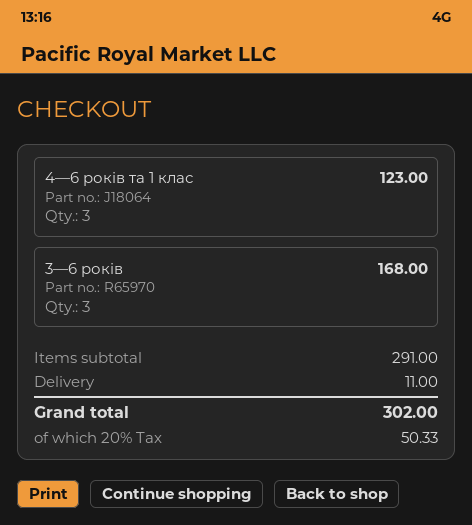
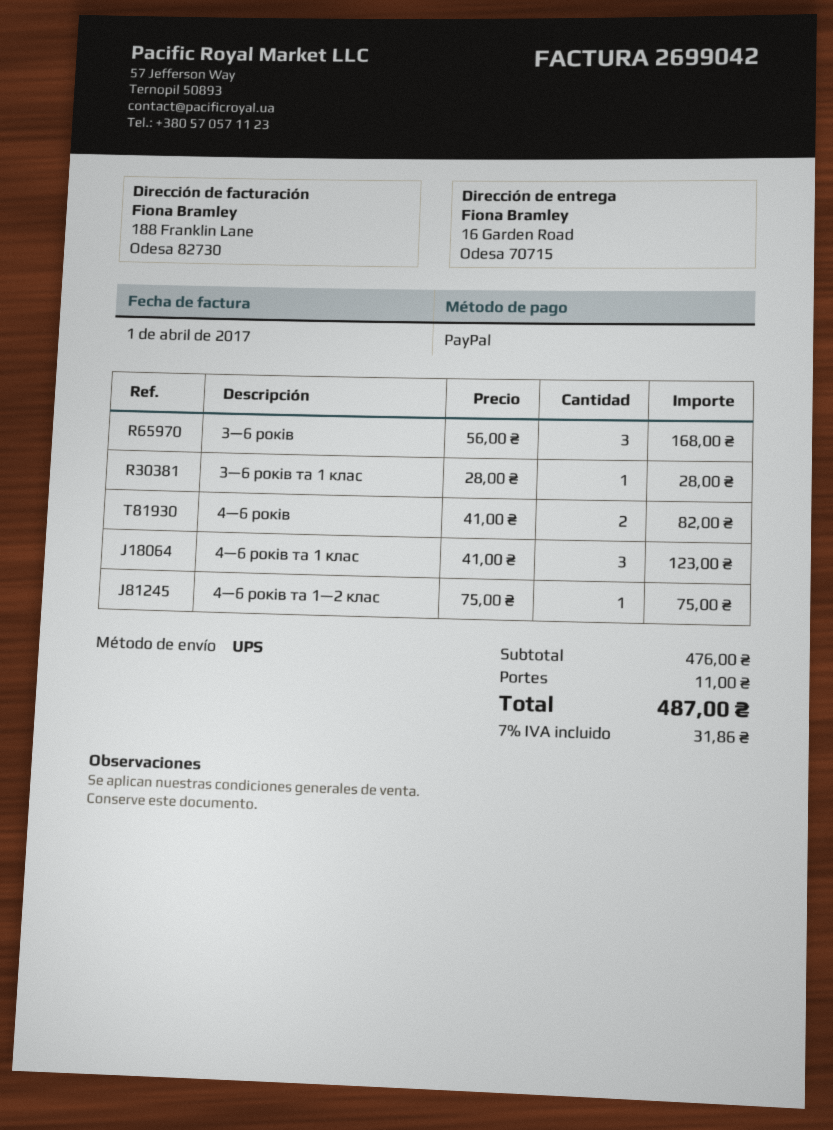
3—6 років та 1 клас: none -> 1 for 28.00
4—6 років: none -> 2 for 82.00
4—6 років та 1—2 клас: none -> 1 for 75.00
subtotal: 291.00 -> 476.00
tax: 20% = 50.33 -> 7% = 31.86
total: 302.00 -> 487.00

